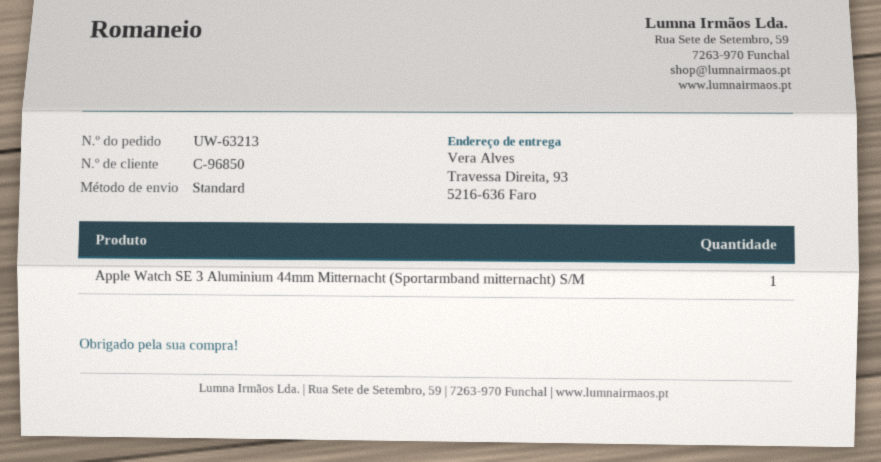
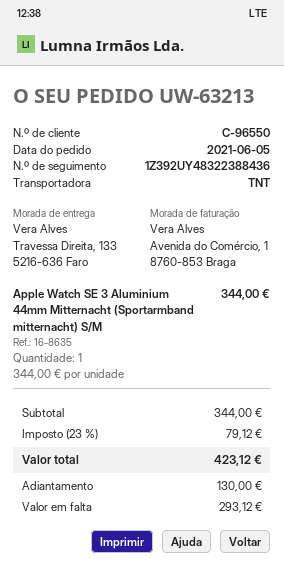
customer number: C-96850 -> C-96550
shipping method: standard -> TNT
ship to: Travessa Direita, 93, 5216-636 Faro -> Travessa Direita, 133, 5216-636 Faro

